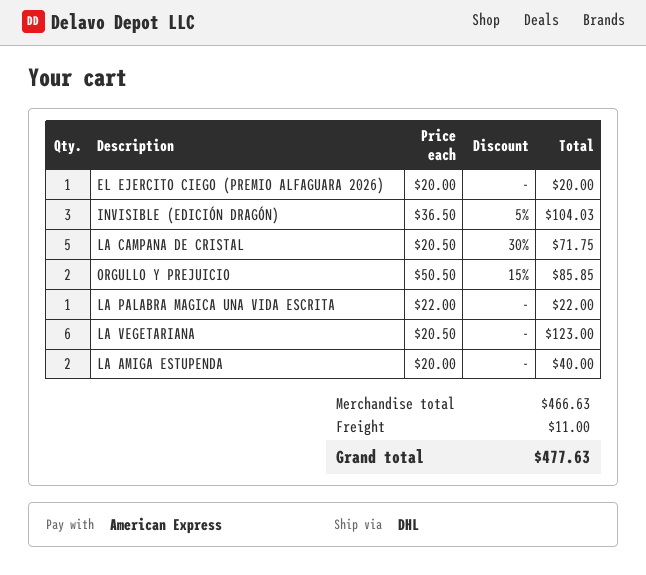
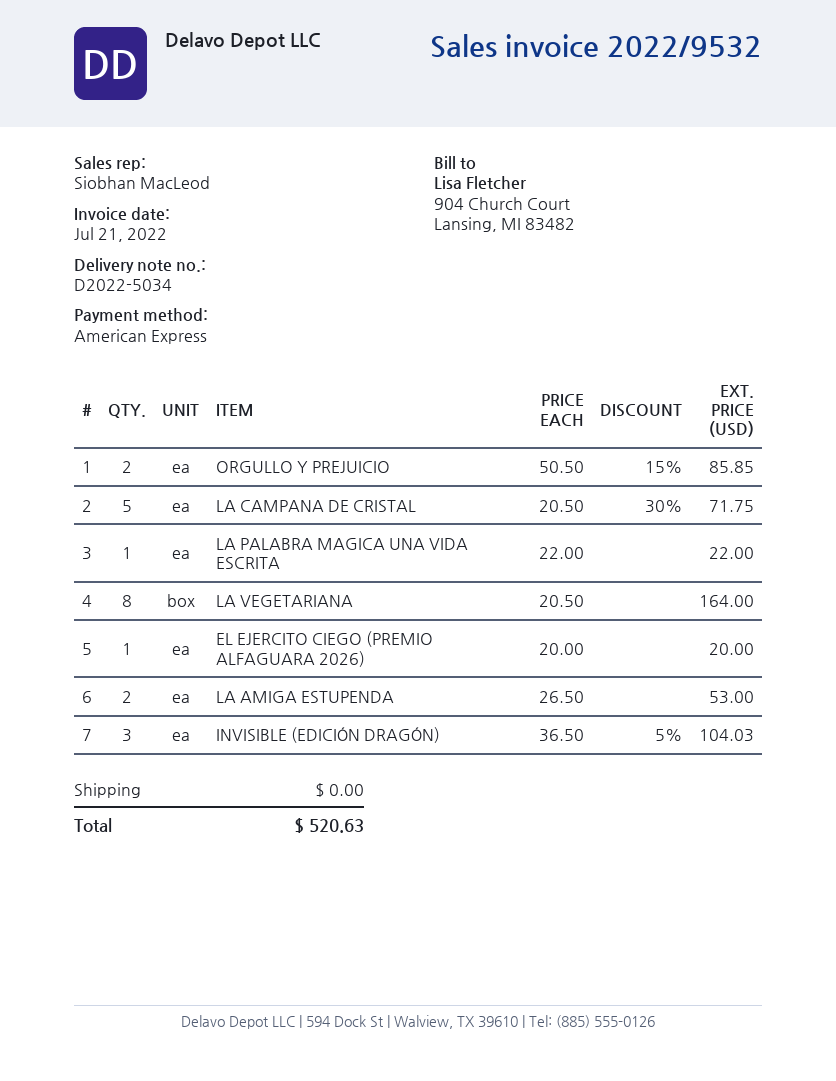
LA VEGETARIANA: 6 x 20.50 = 123.00 -> 8 x 20.50 = 164.00
LA AMIGA ESTUPENDA: 2 x 20.00 = 40.00 -> 2 x 26.50 = 53.00
shipping: 11.00 -> 0.00
total: 477.63 -> 520.63

